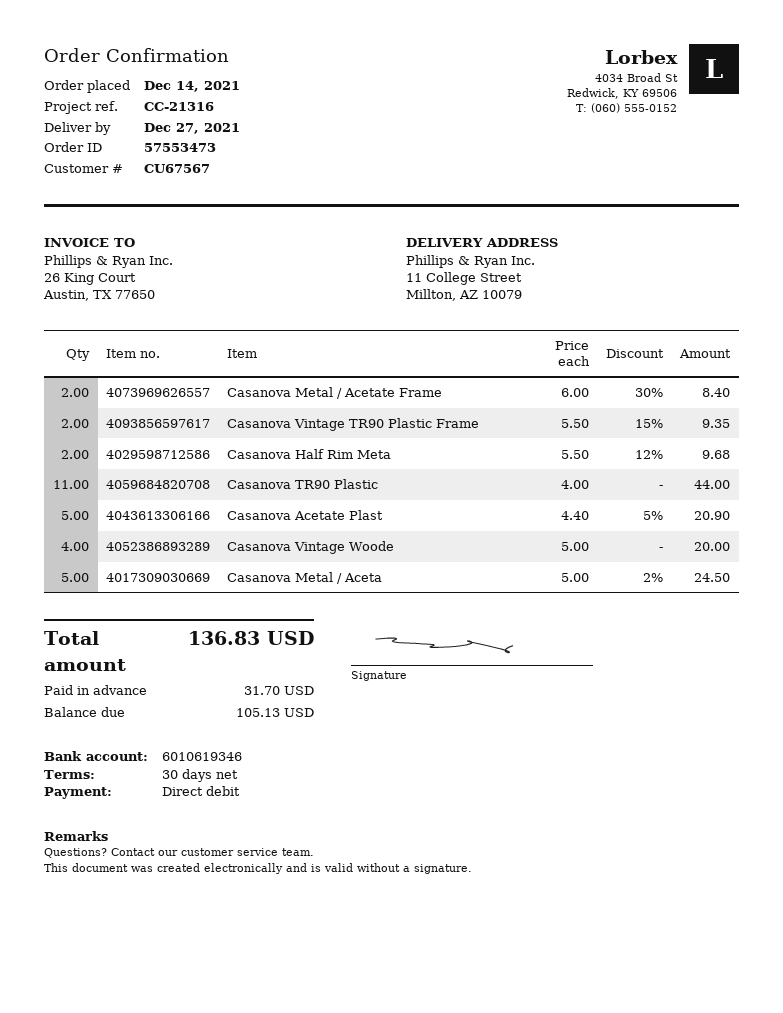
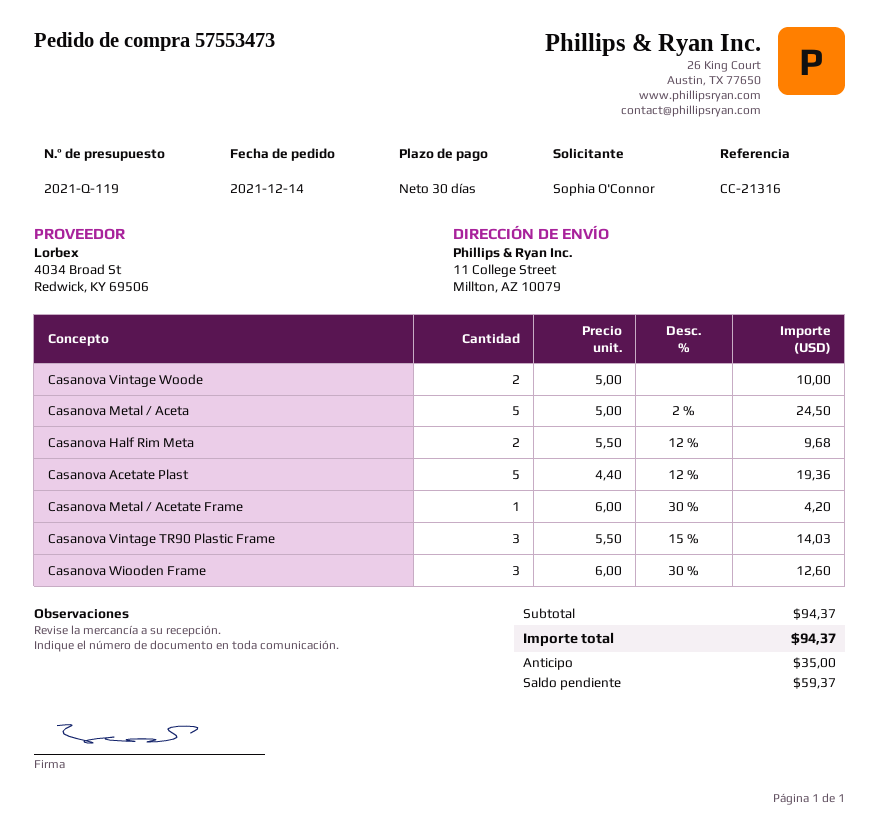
Casanova Metal / Acetate Frame: 2 x 6.00 - 30% = 8.40 -> 1 x 6.00 - 30% = 4.20
Casanova Vintage TR90 Plastic Frame: 2 x 5.50 - 15% = 9.35 -> 3 x 5.50 - 15% = 14.03
Casanova TR90 Plastic: 11 x 4.00 = 44.00 -> none
Casanova Acetate Plast: 5 x 4.40 - 5% = 20.90 -> 5 x 4.40 - 12% = 19.36
Casanova Vintage Woode: 4 x 5.00 = 20.00 -> 2 x 5.00 = 10.00
Casanova Wiooden Frame: none -> 3 x 6.00 - 30% = 12.60
total: 136.83 -> 94.37
deposit: 31.70 -> 35.00
balance: 105.13 -> 59.37

